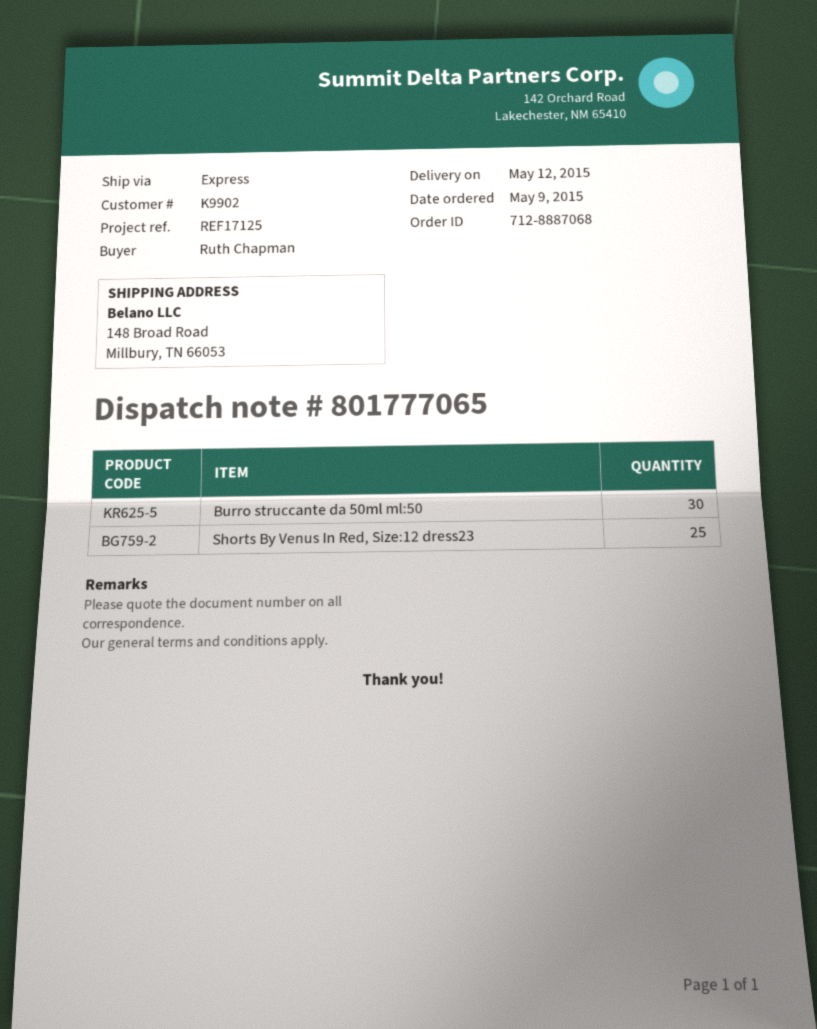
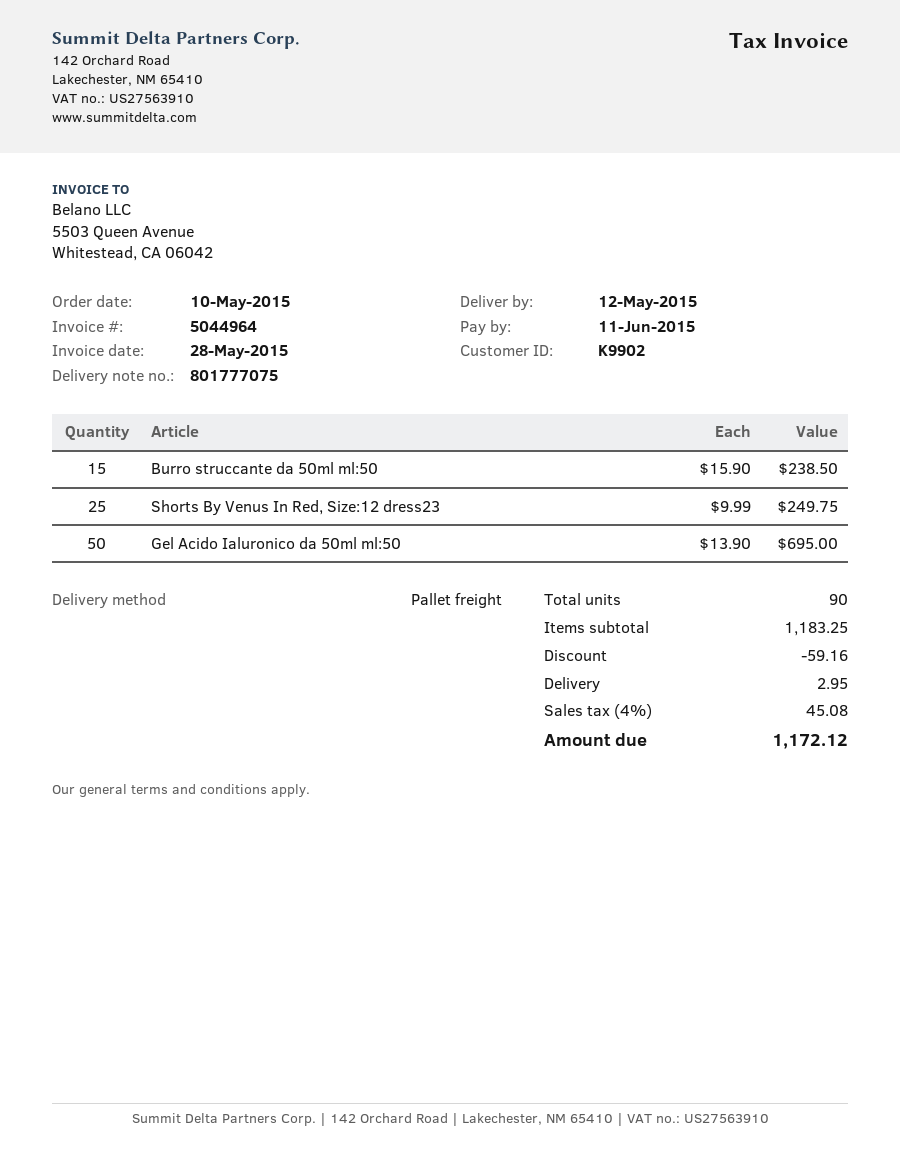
order date: 2015-05-09 -> 2015-05-10
delivery note number: 801777065 -> 801777075
shipping method: express -> pallet freight
Burro struccante da 50ml ml:50: 30 -> 15
Gel Acido Ialuronico da 50ml ml:50: none -> 50

